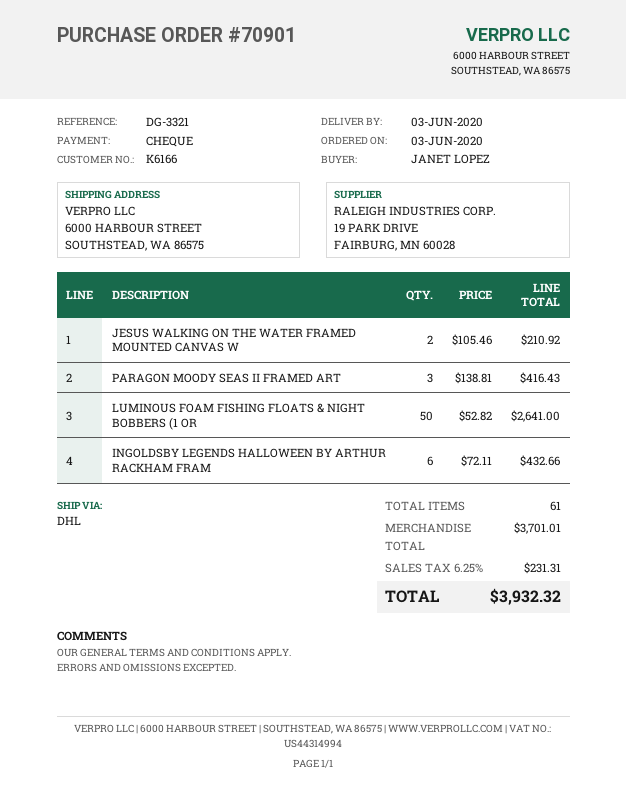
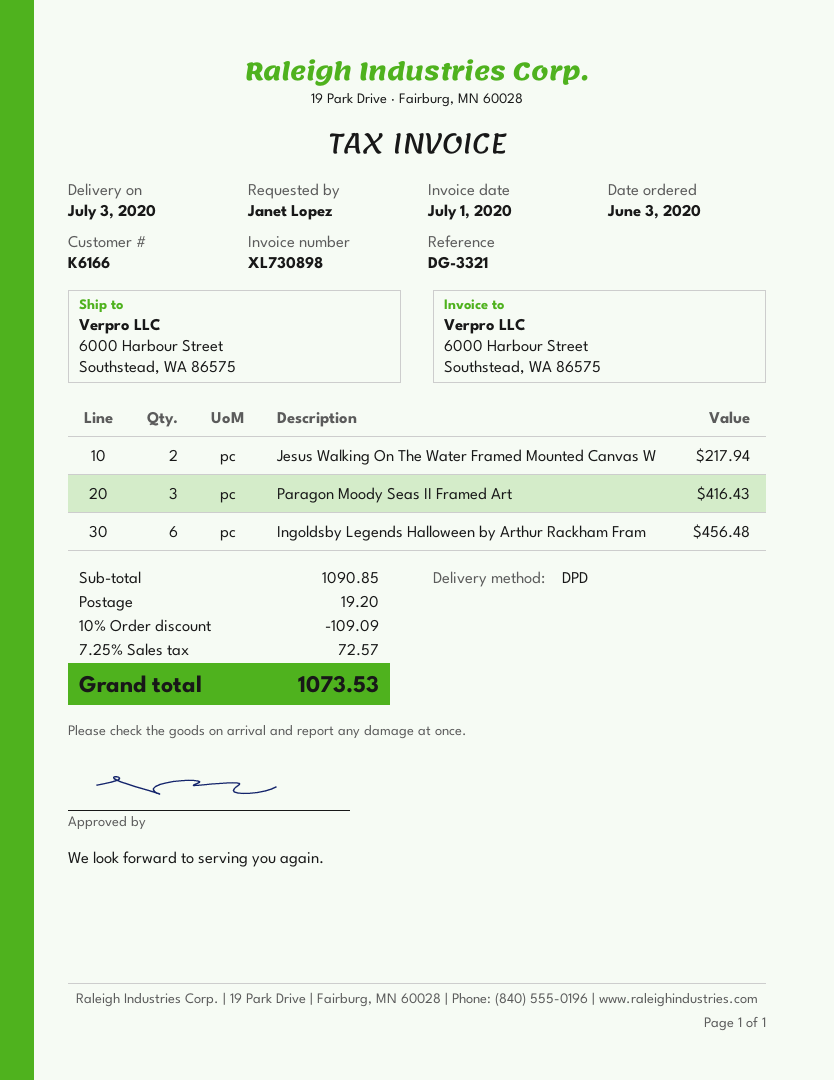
delivery date: 2020-06-03 -> 2020-07-03
shipping method: DHL -> DPD
JESUS WALKING ON THE WATER FRAMED MOUNTED CANVAS W: 2 for 210.92 -> 2 for 217.94
LUMINOUS FOAM FISHING FLOATS & NIGHT BOBBERS (1 OR: 50 for 2641.00 -> none
INGOLDSBY LEGENDS HALLOWEEN BY ARTHUR RACKHAM FRAM: 6 for 432.66 -> 6 for 456.48
subtotal: 3701.01 -> 1090.85
discount: none -> 10% = 109.09
shipping: none -> 19.20
tax: 6.25% = 231.31 -> 7.25% = 72.57
total: 3932.32 -> 1073.53

